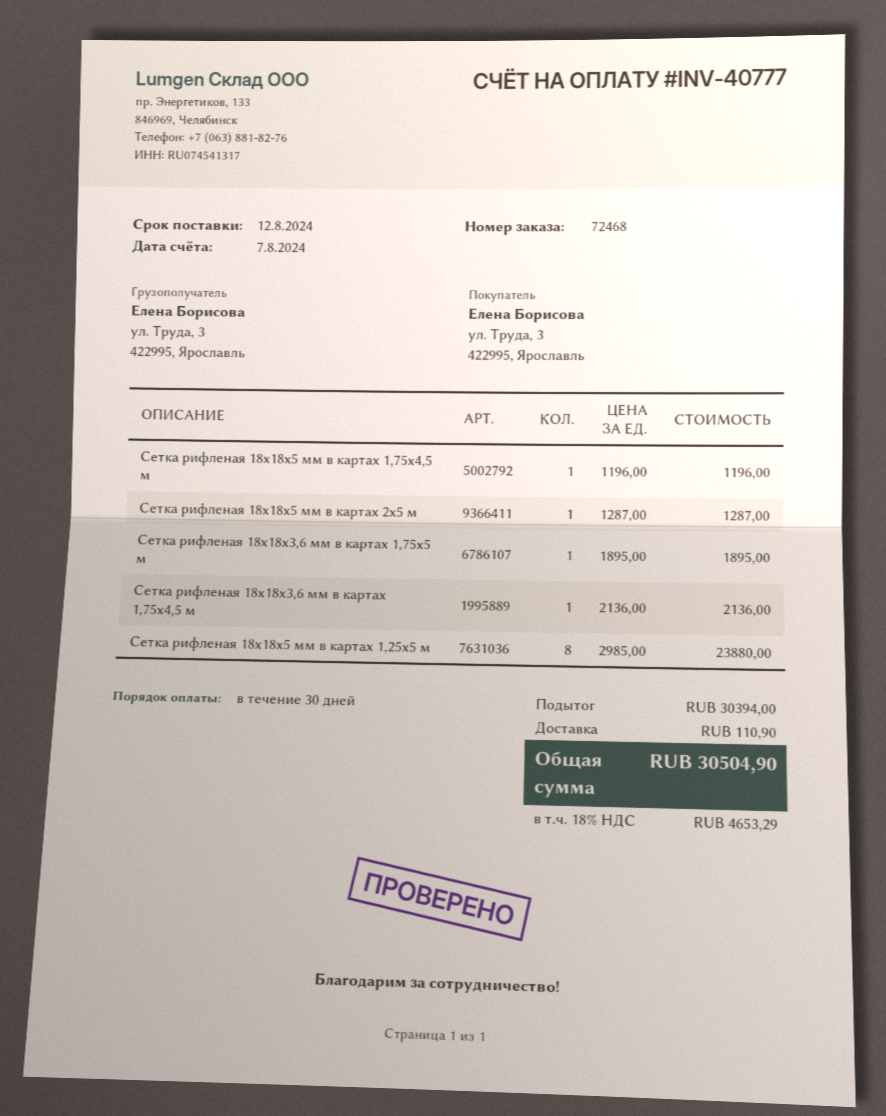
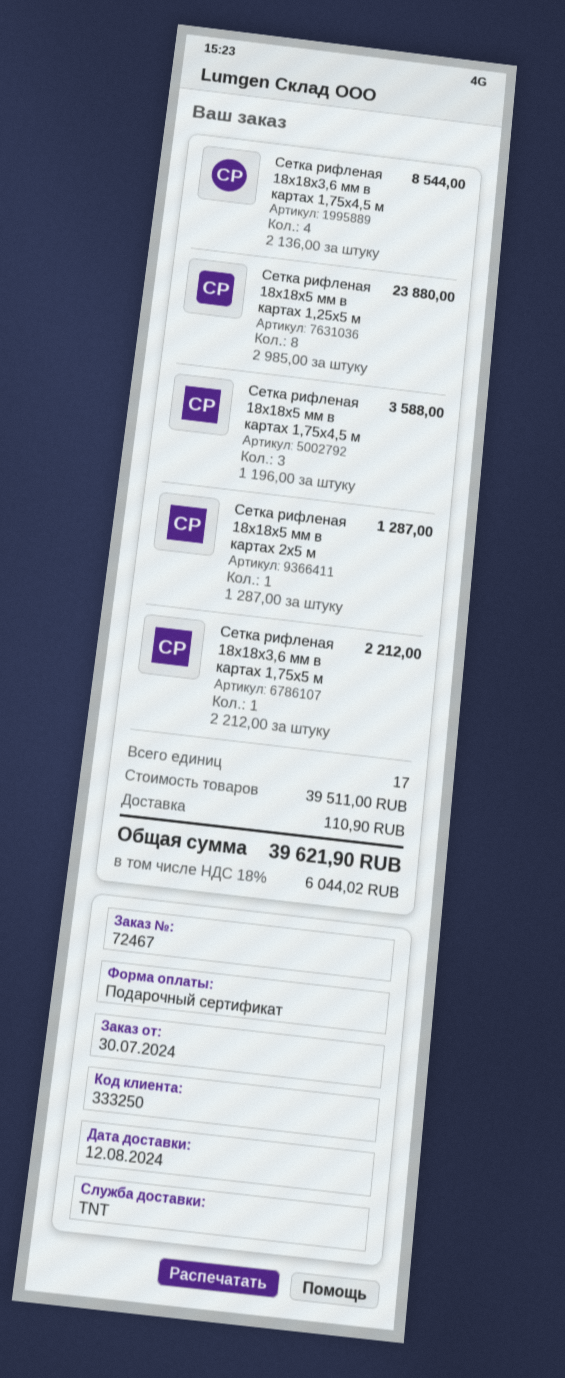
order number: 72468 -> 72467
Сетка рифленая 18х18х5 мм в картах 1,75х4,5 м: 1 x 1196.00 = 1196.00 -> 3 x 1196.00 = 3588.00
Сетка рифленая 18х18х3,6 мм в картах 1,75х5 м: 1 x 1895.00 = 1895.00 -> 1 x 2212.00 = 2212.00
Сетка рифленая 18х18х3,6 мм в картах 1,75х4,5 м: 1 x 2136.00 = 2136.00 -> 4 x 2136.00 = 8544.00
subtotal: 30394.00 -> 39511.00
tax: 18% = 4653.29 -> 18% = 6044.02
total: 30504.90 -> 39621.90

